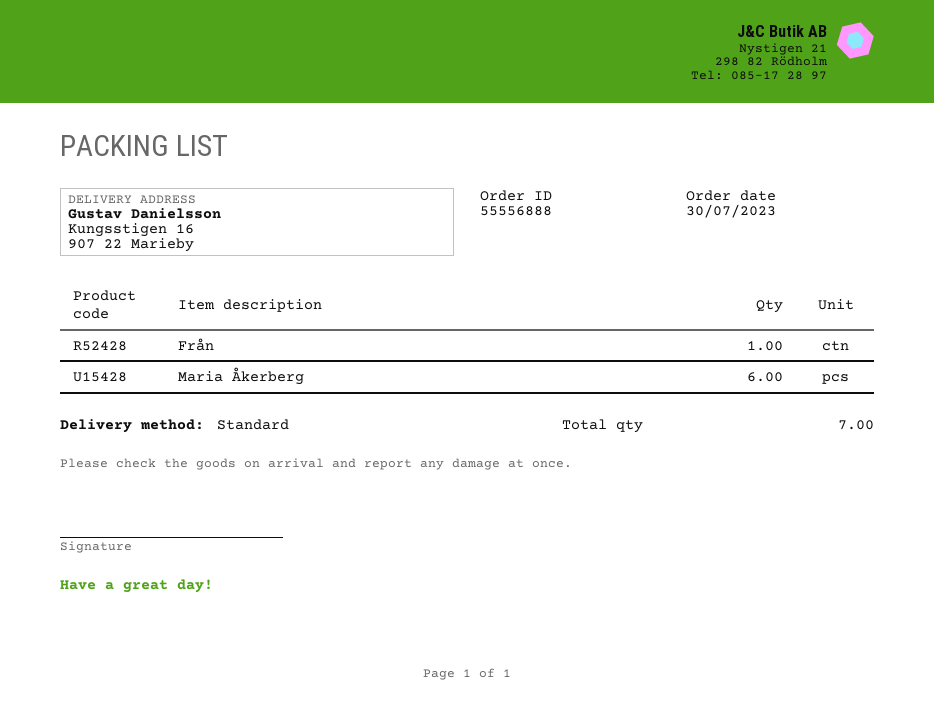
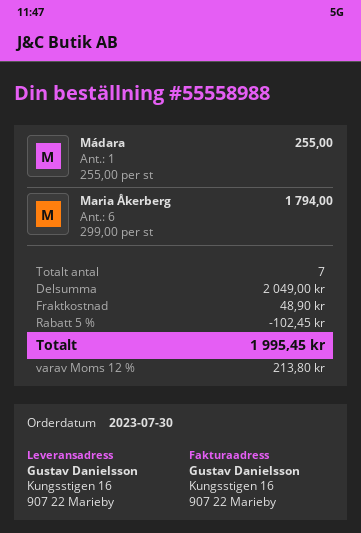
order number: 55556888 -> 55558988
Från: 1 -> none
Mádara: none -> 1

